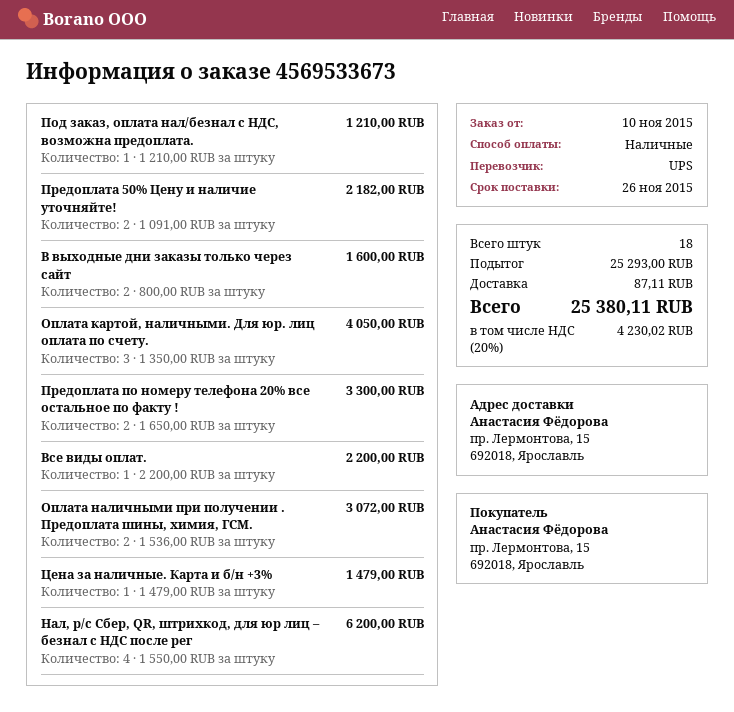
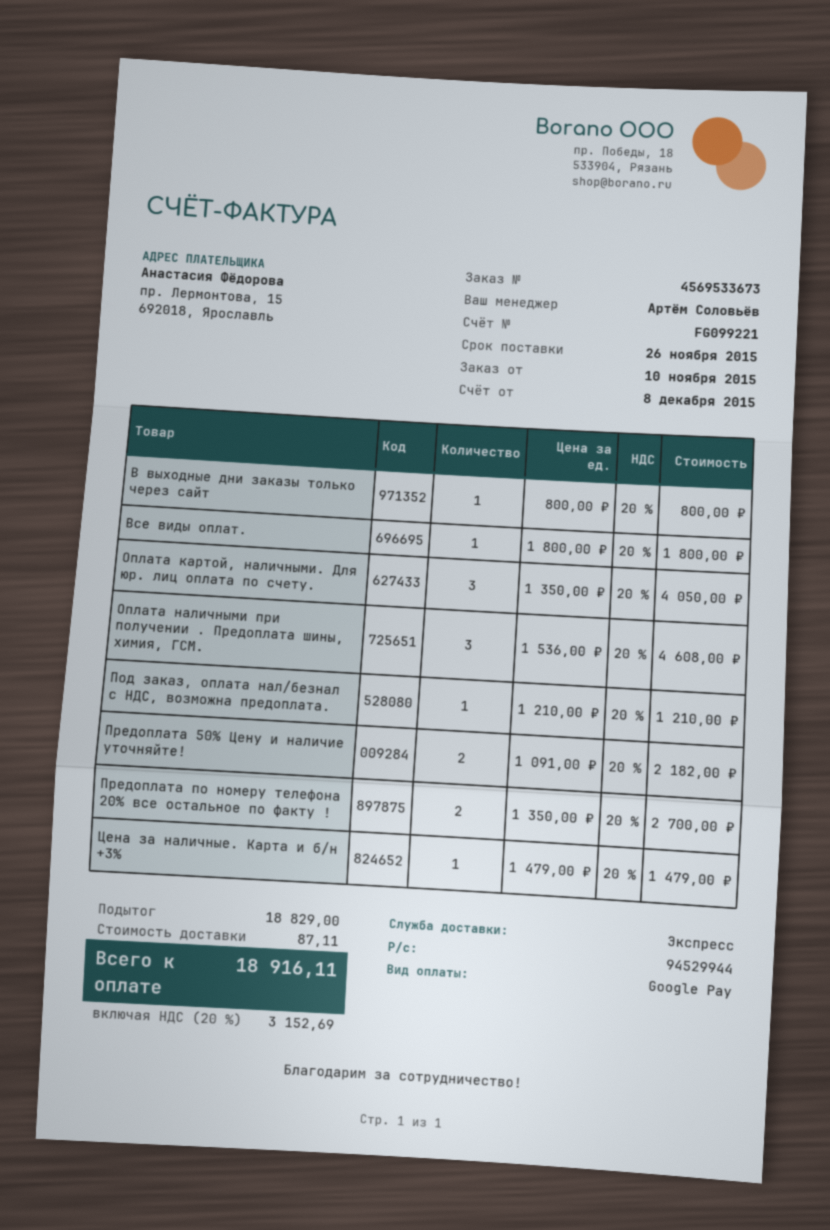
payment method: cash -> Google Pay
shipping method: UPS -> express
В выходные дни заказы только через сайт: 2 x 800.00 = 1600.00 -> 1 x 800.00 = 800.00
Предоплата по номеру телефона 20% все остальное по факту !: 2 x 1650.00 = 3300.00 -> 2 x 1350.00 = 2700.00
Все виды оплат.: 1 x 2200.00 = 2200.00 -> 1 x 1800.00 = 1800.00
Оплата наличными при получении . Предоплата шины, химия, ГСМ.: 2 x 1536.00 = 3072.00 -> 3 x 1536.00 = 4608.00
Нал, р/с Сбер, QR, штрихкод, для юр лиц – безнал с НДС после рег: 4 x 1550.00 = 6200.00 -> none
subtotal: 25293.00 -> 18829.00
tax: 20% = 4230.02 -> 20% = 3152.69
total: 25380.11 -> 18916.11

